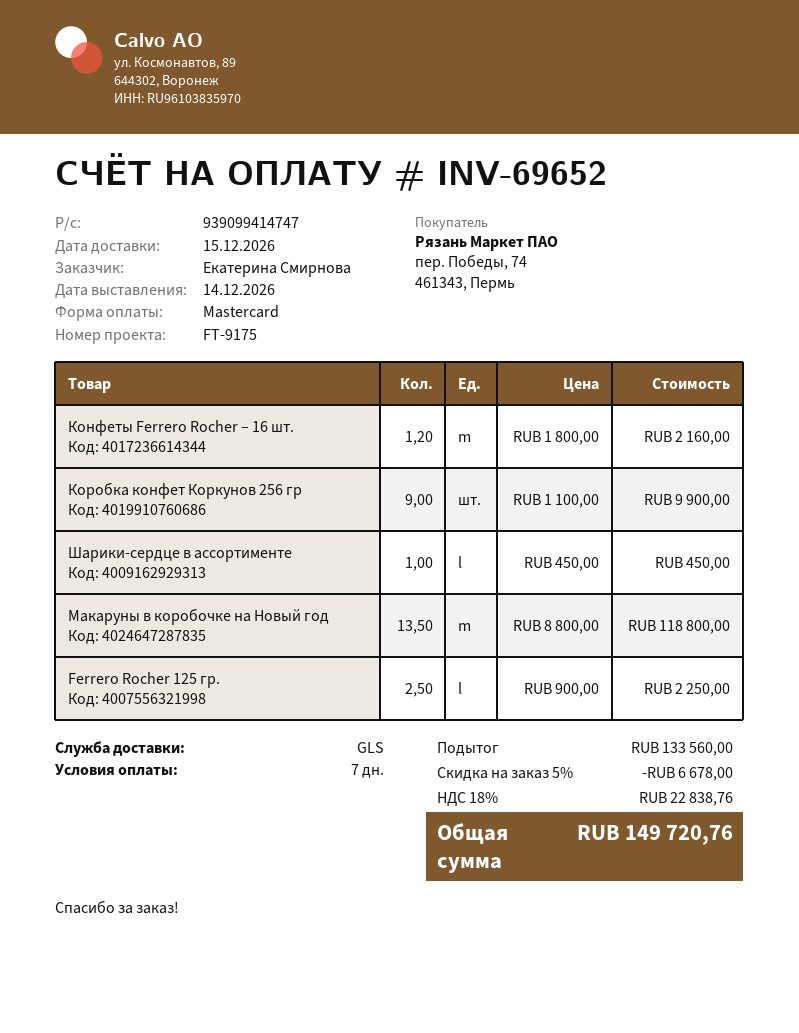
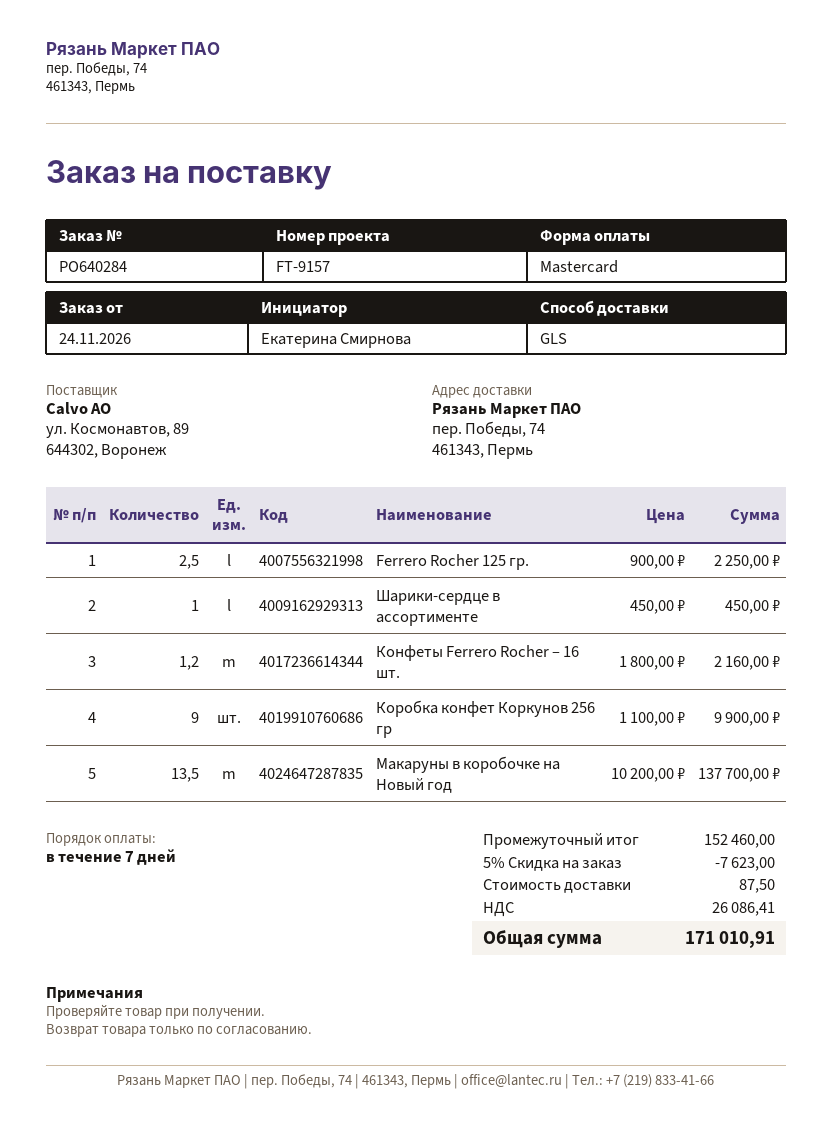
reference: FT-9175 -> FT-9157
Макаруны в коробочке на Новый год: 13.5 x 8800.00 = 118800.00 -> 13.5 x 10200.00 = 137700.00
subtotal: 133560.00 -> 152460.00
discount: 5% = 6678.00 -> 5% = 7623.00
shipping: none -> 87.50
tax: 22838.76 -> 26086.41
total: 149720.76 -> 171010.91

